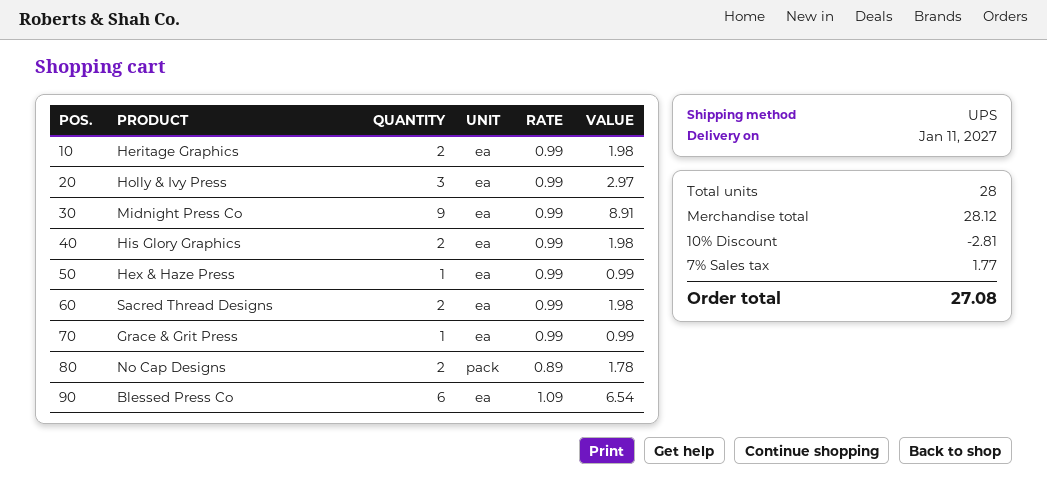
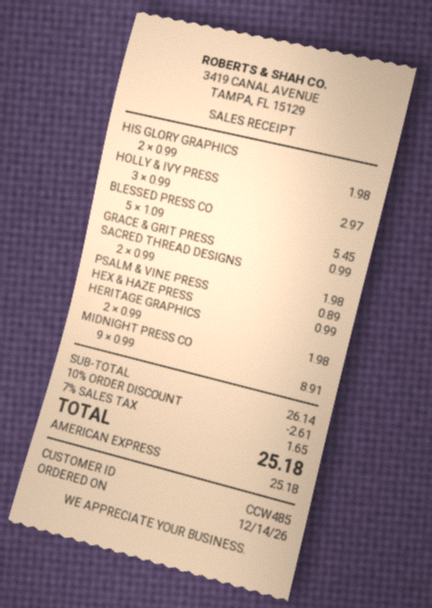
No Cap Designs: 2 x 0.89 = 1.78 -> none
Blessed Press Co: 6 x 1.09 = 6.54 -> 5 x 1.09 = 5.45
PSALM & VINE PRESS: none -> 1 x 0.89 = 0.89
subtotal: 28.12 -> 26.14
discount: 10% = 2.81 -> 10% = 2.61
tax: 7% = 1.77 -> 7% = 1.65
total: 27.08 -> 25.18

